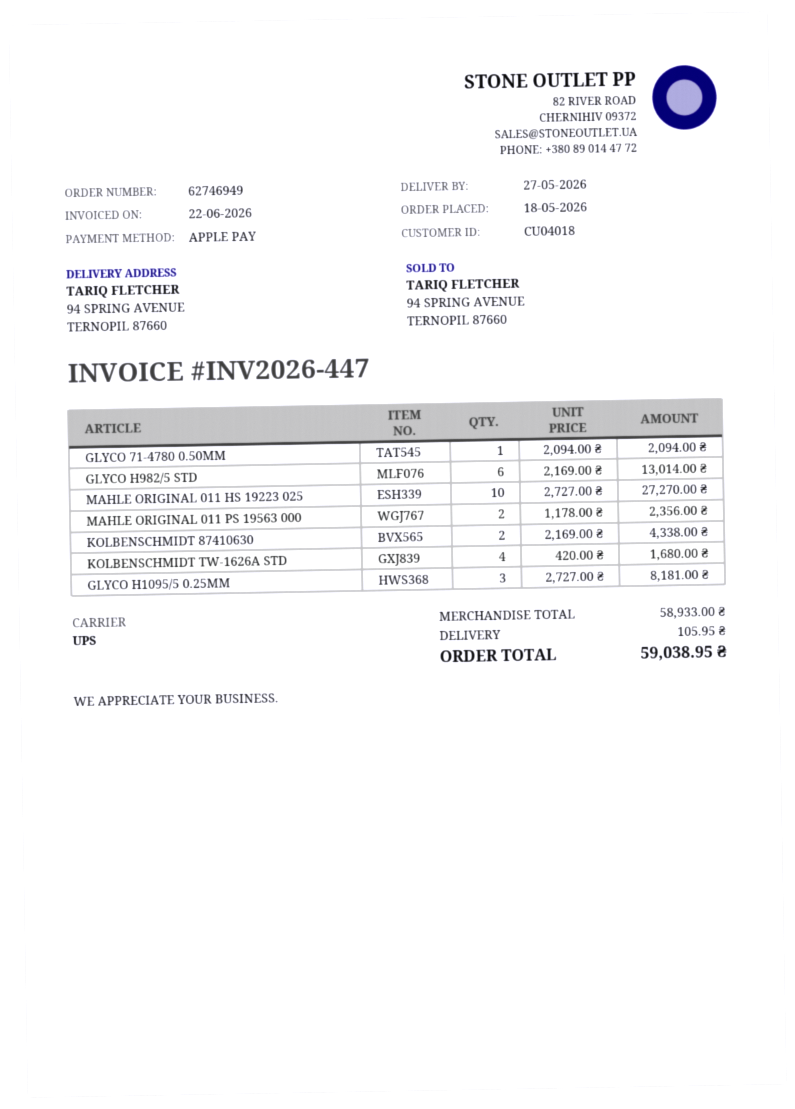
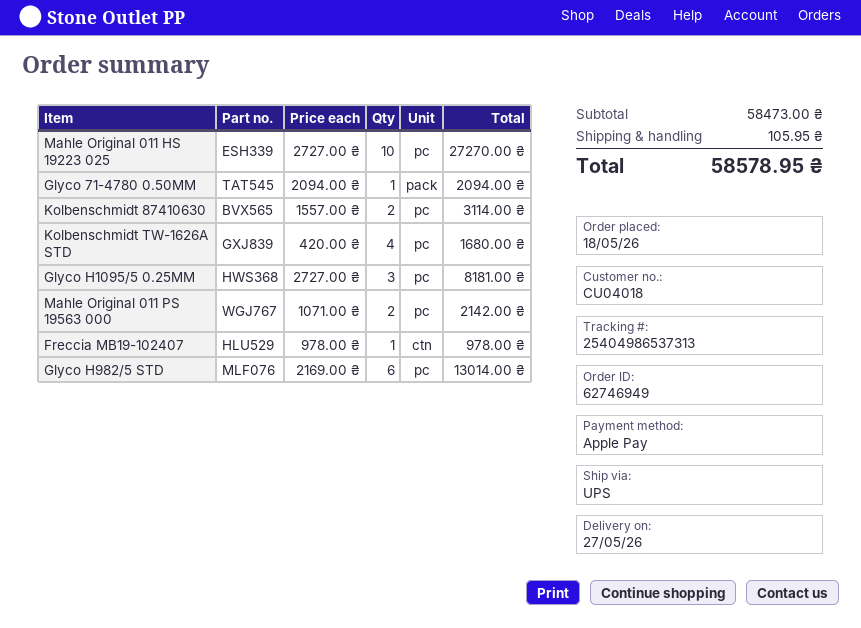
MAHLE ORIGINAL 011 PS 19563 000: 2 x 1178.00 = 2356.00 -> 2 x 1071.00 = 2142.00
KOLBENSCHMIDT 87410630: 2 x 2169.00 = 4338.00 -> 2 x 1557.00 = 3114.00
Freccia MB19-102407: none -> 1 x 978.00 = 978.00
subtotal: 58933.00 -> 58473.00
total: 59038.95 -> 58578.95

